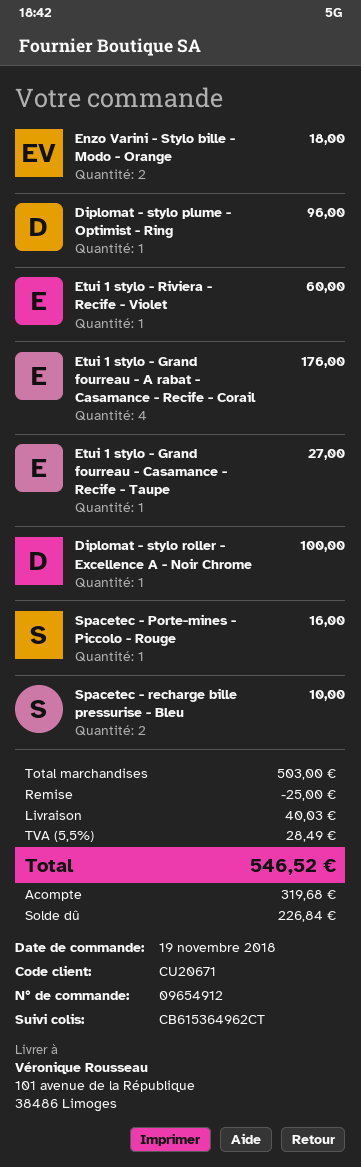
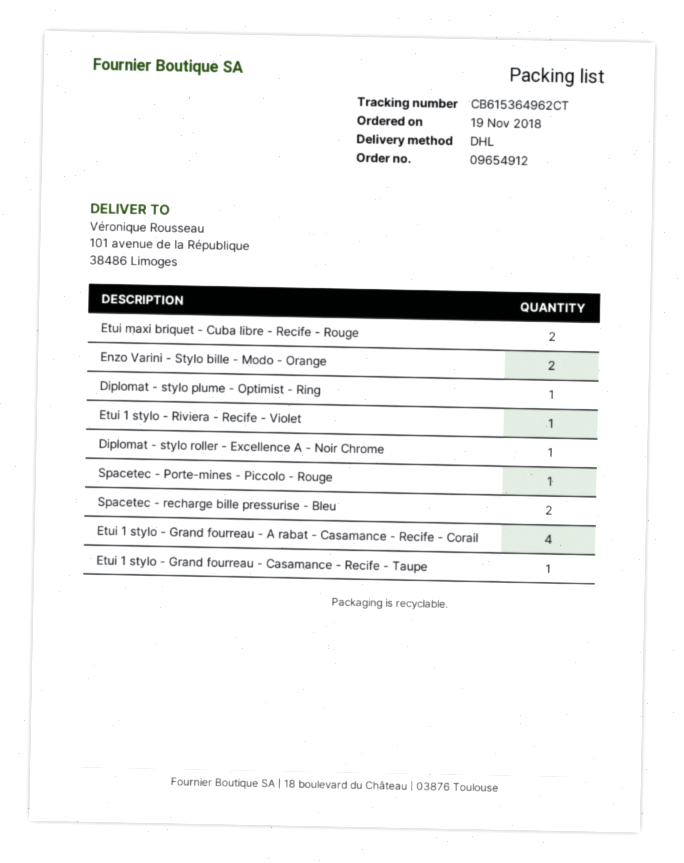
Etui maxi briquet - Cuba libre - Recife - Rouge: none -> 2

